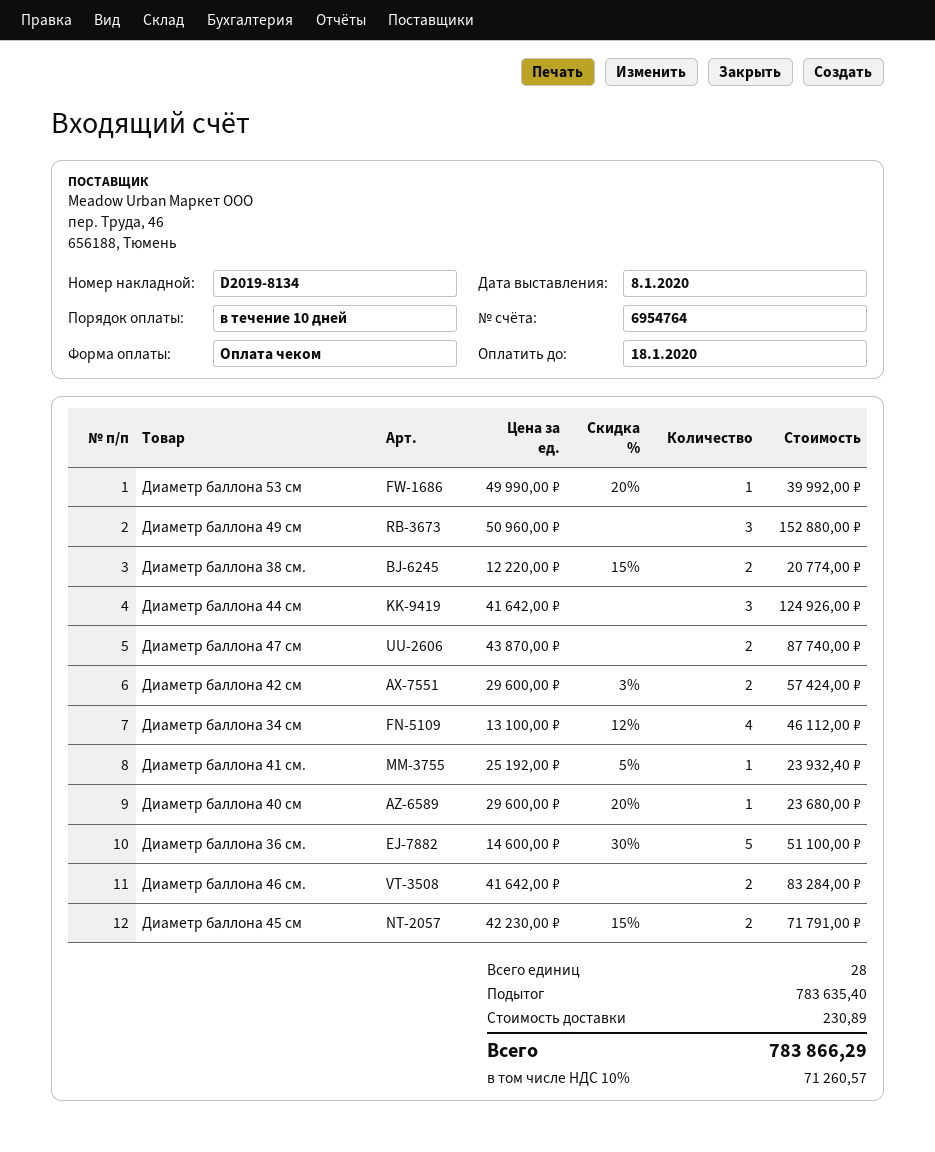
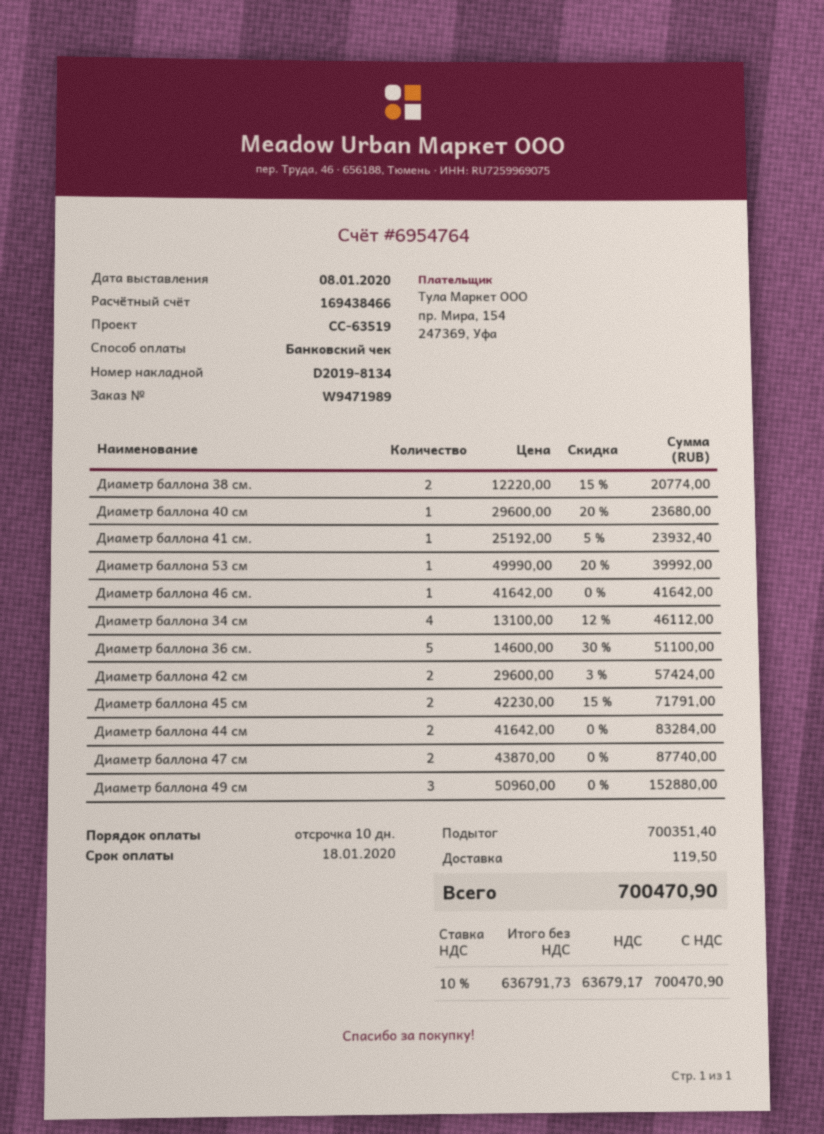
Диаметр баллона 44 см: 3 x 41642.00 = 124926.00 -> 2 x 41642.00 = 83284.00
Диаметр баллона 46 см.: 2 x 41642.00 = 83284.00 -> 1 x 41642.00 = 41642.00
subtotal: 783635.40 -> 700351.40
shipping: 230.89 -> 119.50
tax: 10% = 71260.57 -> 10% = 63679.17
total: 783866.29 -> 700470.90

